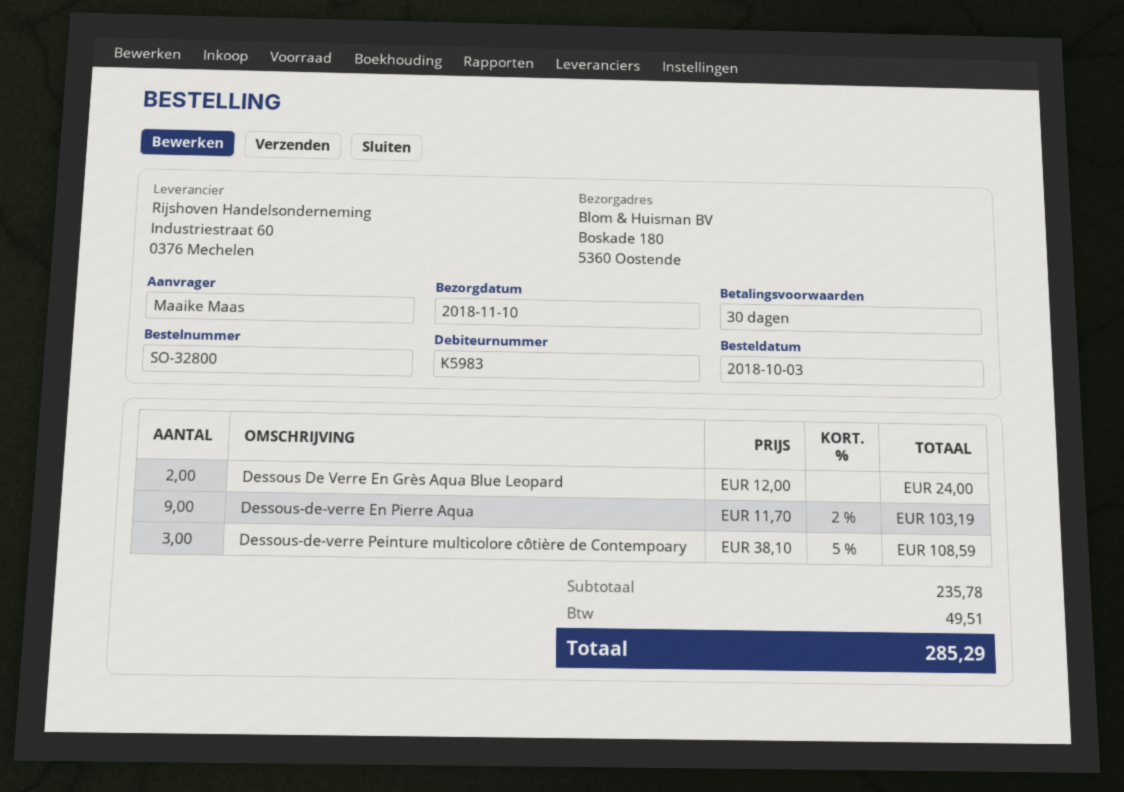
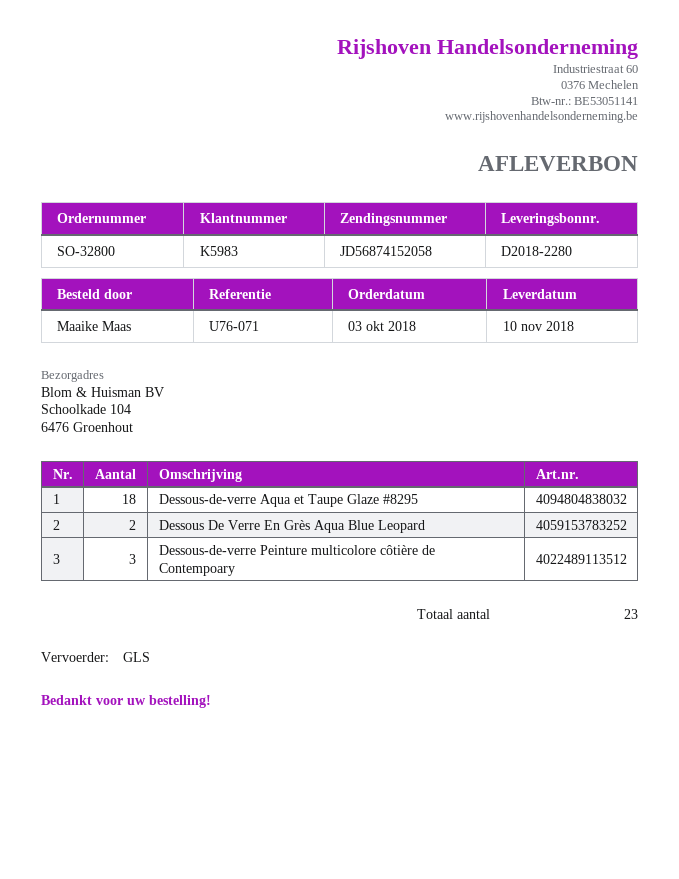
ship to: Boskade 180, 5360 Oostende -> Schoolkade 104, 6476 Groenhout
Dessous-de-verre En Pierre Aqua: 9 -> none
Dessous-de-verre Aqua et Taupe Glaze #8295: none -> 18

